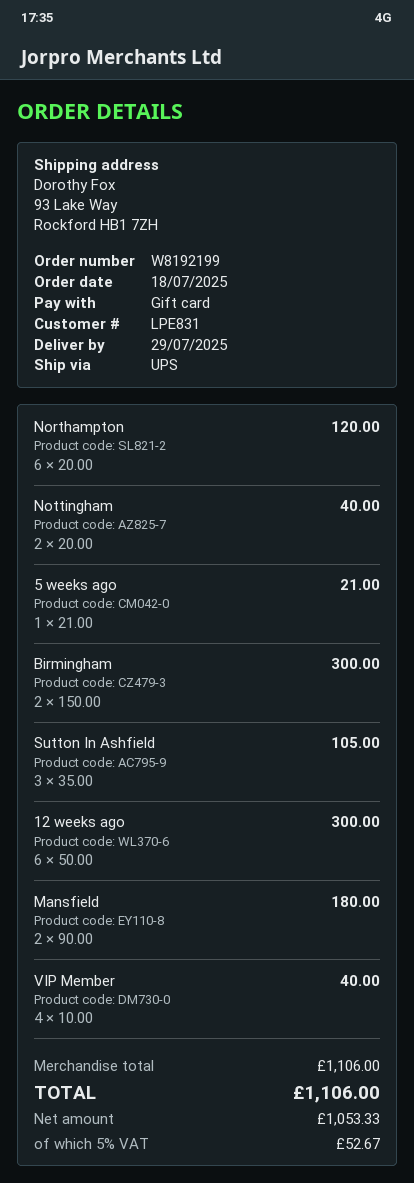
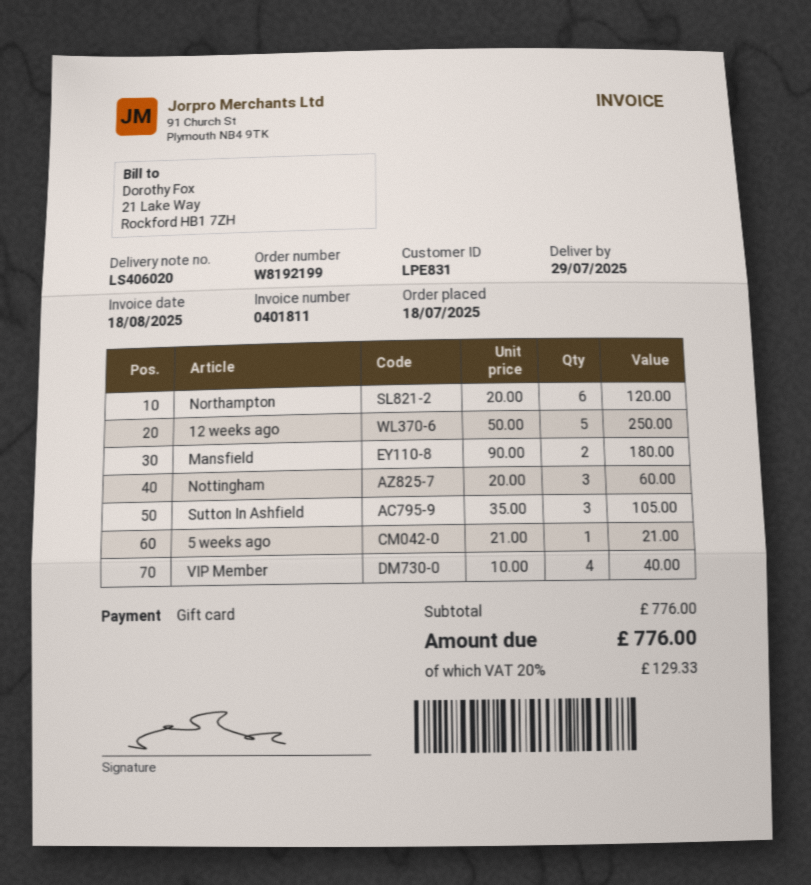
Nottingham: 2 x 20.00 = 40.00 -> 3 x 20.00 = 60.00
Birmingham: 2 x 150.00 = 300.00 -> none
12 weeks ago: 6 x 50.00 = 300.00 -> 5 x 50.00 = 250.00
subtotal: 1106.00 -> 776.00
tax: 5% = 52.67 -> 20% = 129.33
total: 1106.00 -> 776.00

